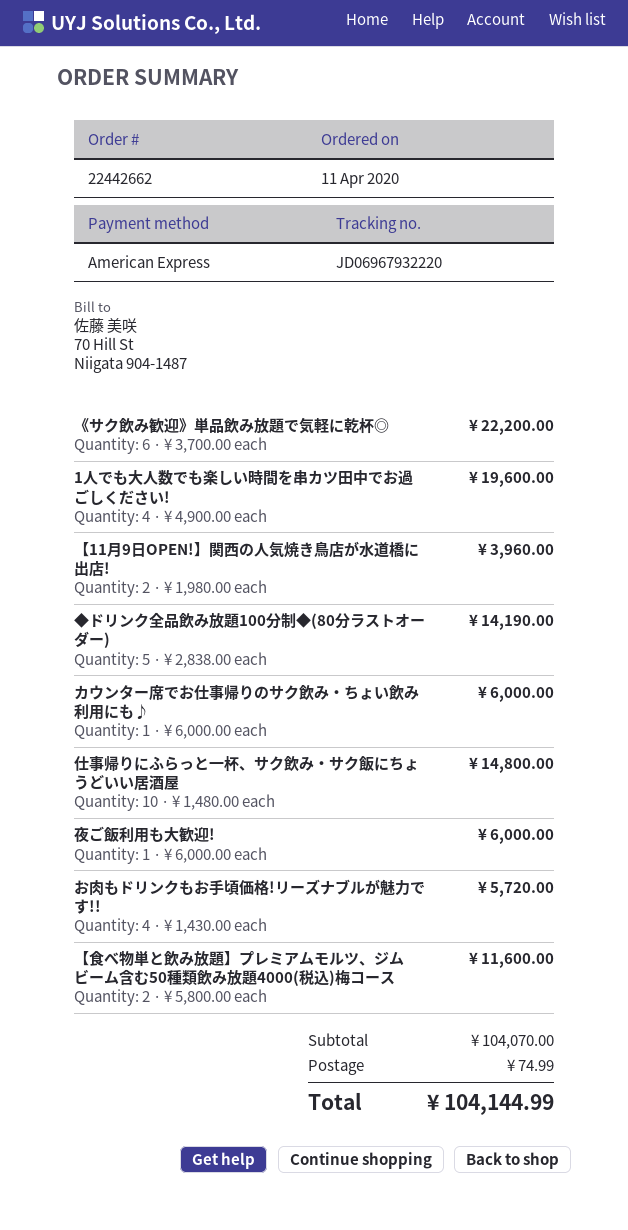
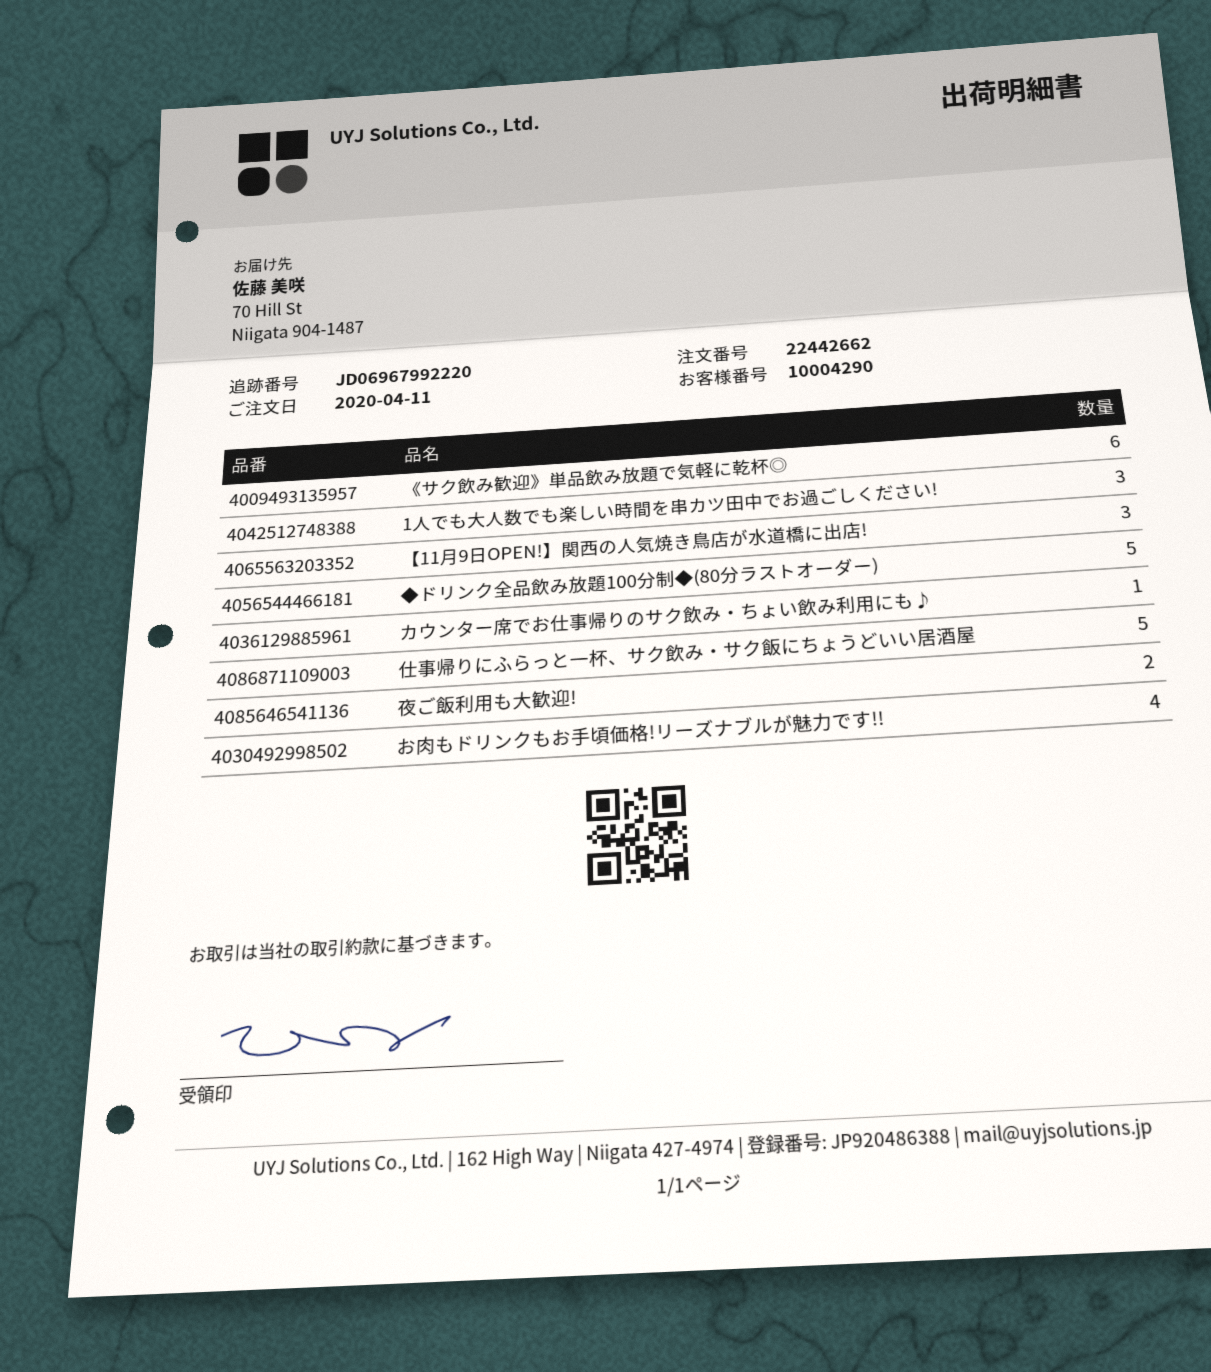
tracking number: JD06967932220 -> JD06967992220
1人でも大人数でも楽しい時間を串カツ田中でお過ごしください!: 4 -> 3
【11月9日OPEN!】関西の人気焼き鳥店が水道橋に出店!: 2 -> 3
仕事帰りにふらっと一杯、サク飲み・サク飯にちょうどいい居酒屋: 10 -> 5
夜ご飯利用も大歓迎!: 1 -> 2
【食べ物単と飲み放題】プレミアムモルツ、ジムビーム含む50種類飲み放題4000(税込)梅コース: 2 -> none

